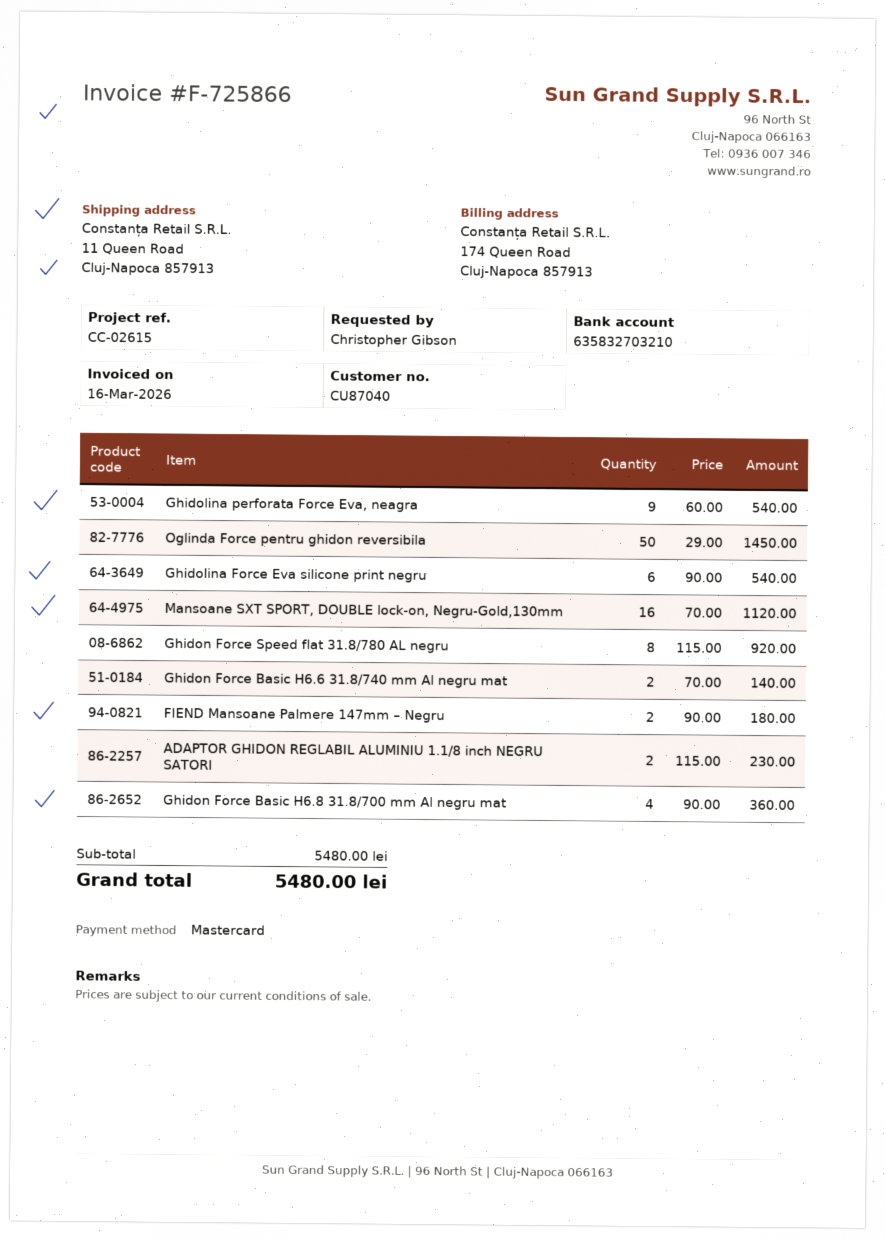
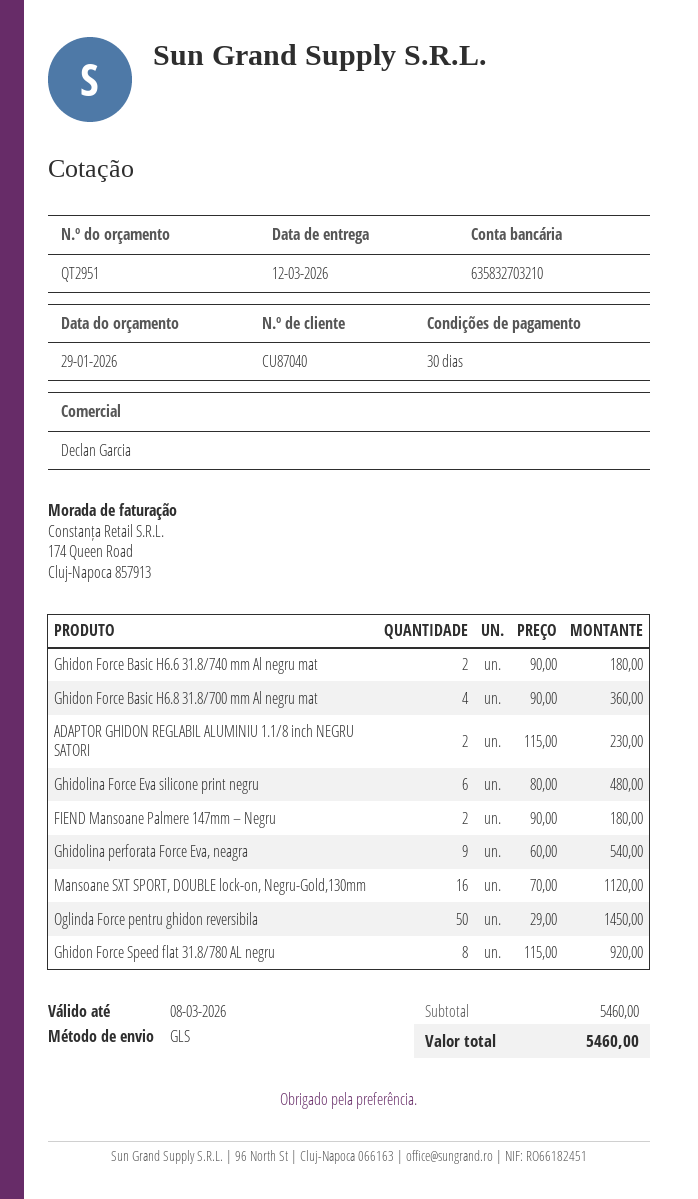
Ghidolina Force Eva silicone print negru: 6 x 90.00 = 540.00 -> 6 x 80.00 = 480.00
Ghidon Force Basic H6.6 31.8/740 mm Al negru mat: 2 x 70.00 = 140.00 -> 2 x 90.00 = 180.00
subtotal: 5480.00 -> 5460.00
total: 5480.00 -> 5460.00

